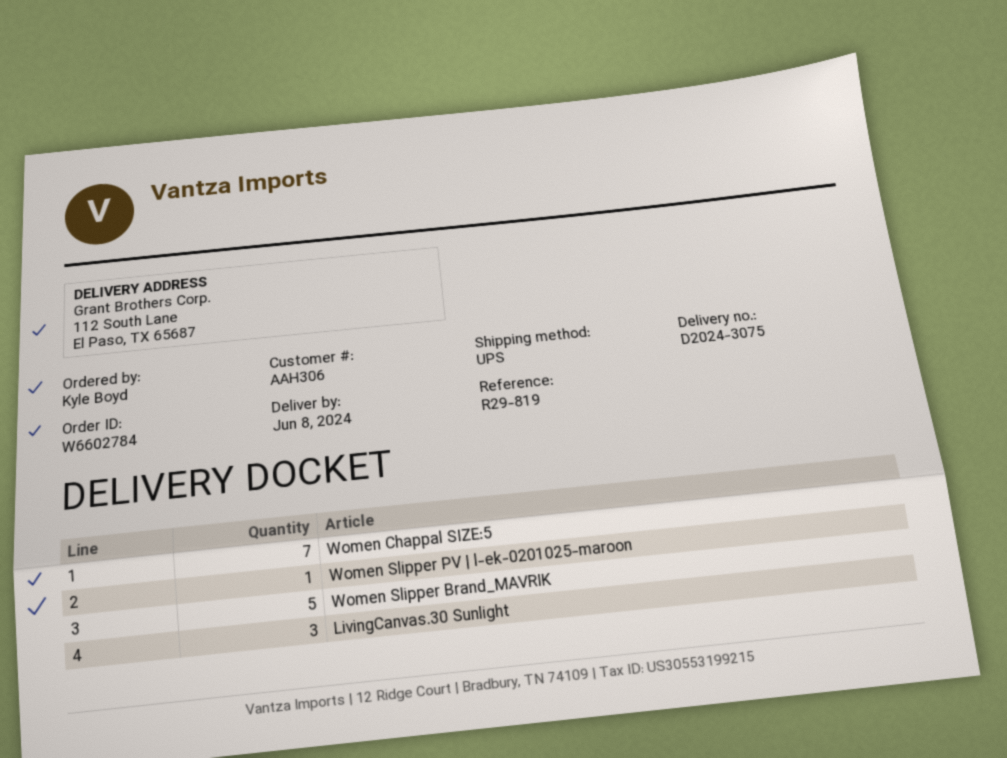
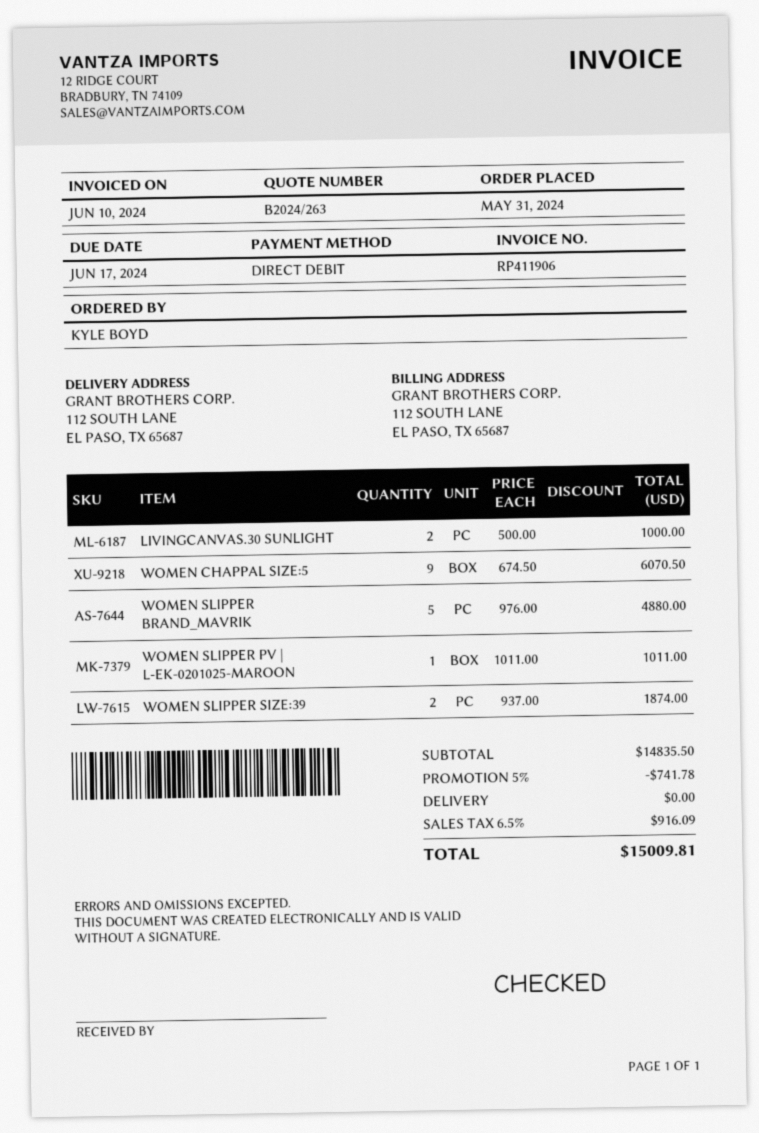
Women Chappal SIZE:5: 7 -> 9
LivingCanvas.30 Sunlight: 3 -> 2
WOMEN SLIPPER SIZE:39: none -> 2

